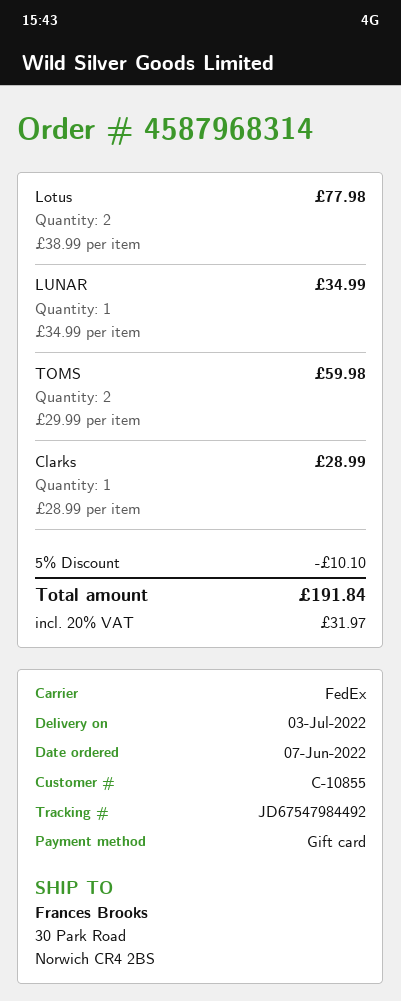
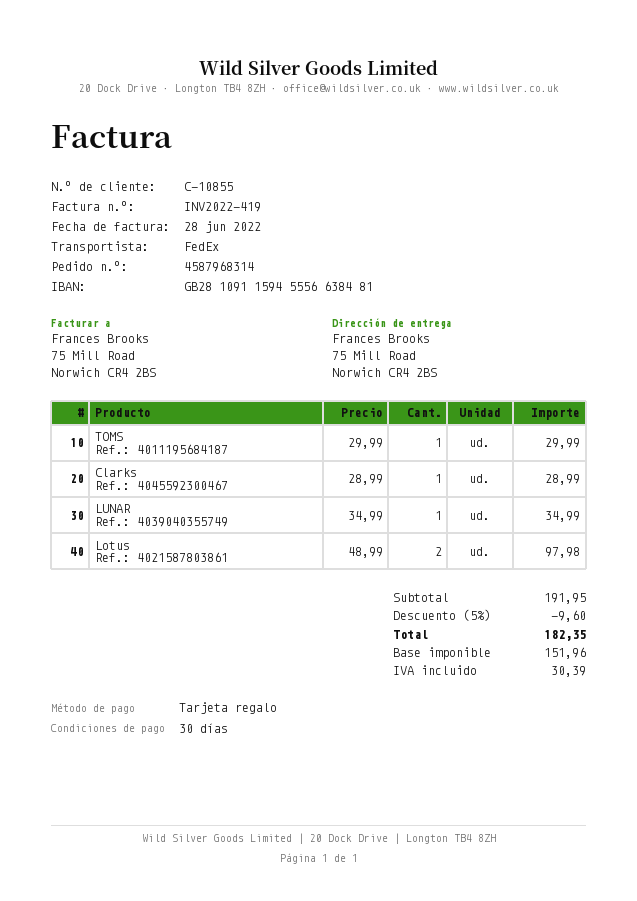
ship to: 30 Park Road, Norwich CR4 2BS -> 75 Mill Road, Norwich CR4 2BS
Lotus: 2 x 38.99 = 77.98 -> 2 x 48.99 = 97.98
TOMS: 2 x 29.99 = 59.98 -> 1 x 29.99 = 29.99
discount: 5% = 10.10 -> 5% = 9.60
tax: 31.97 -> 30.39
total: 191.84 -> 182.35

